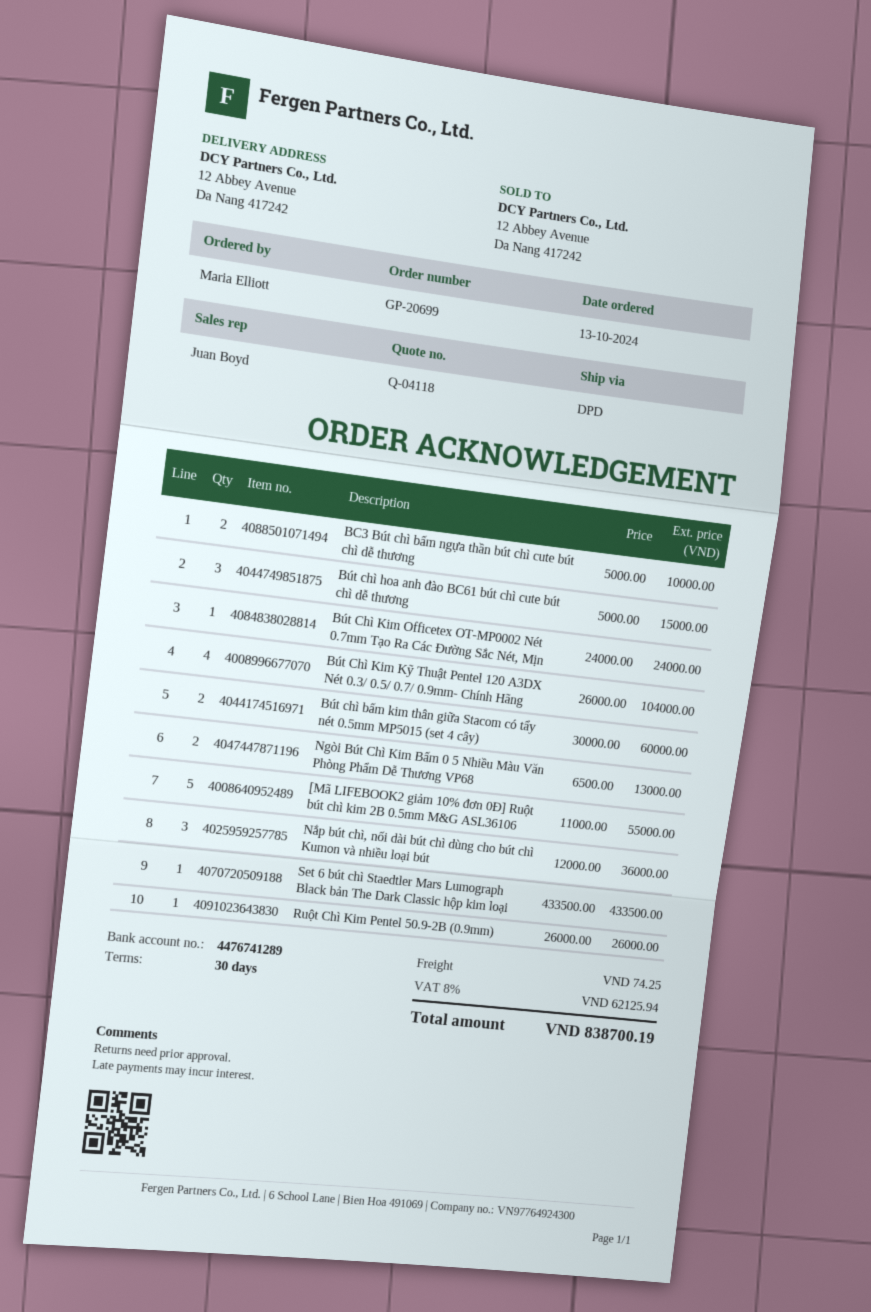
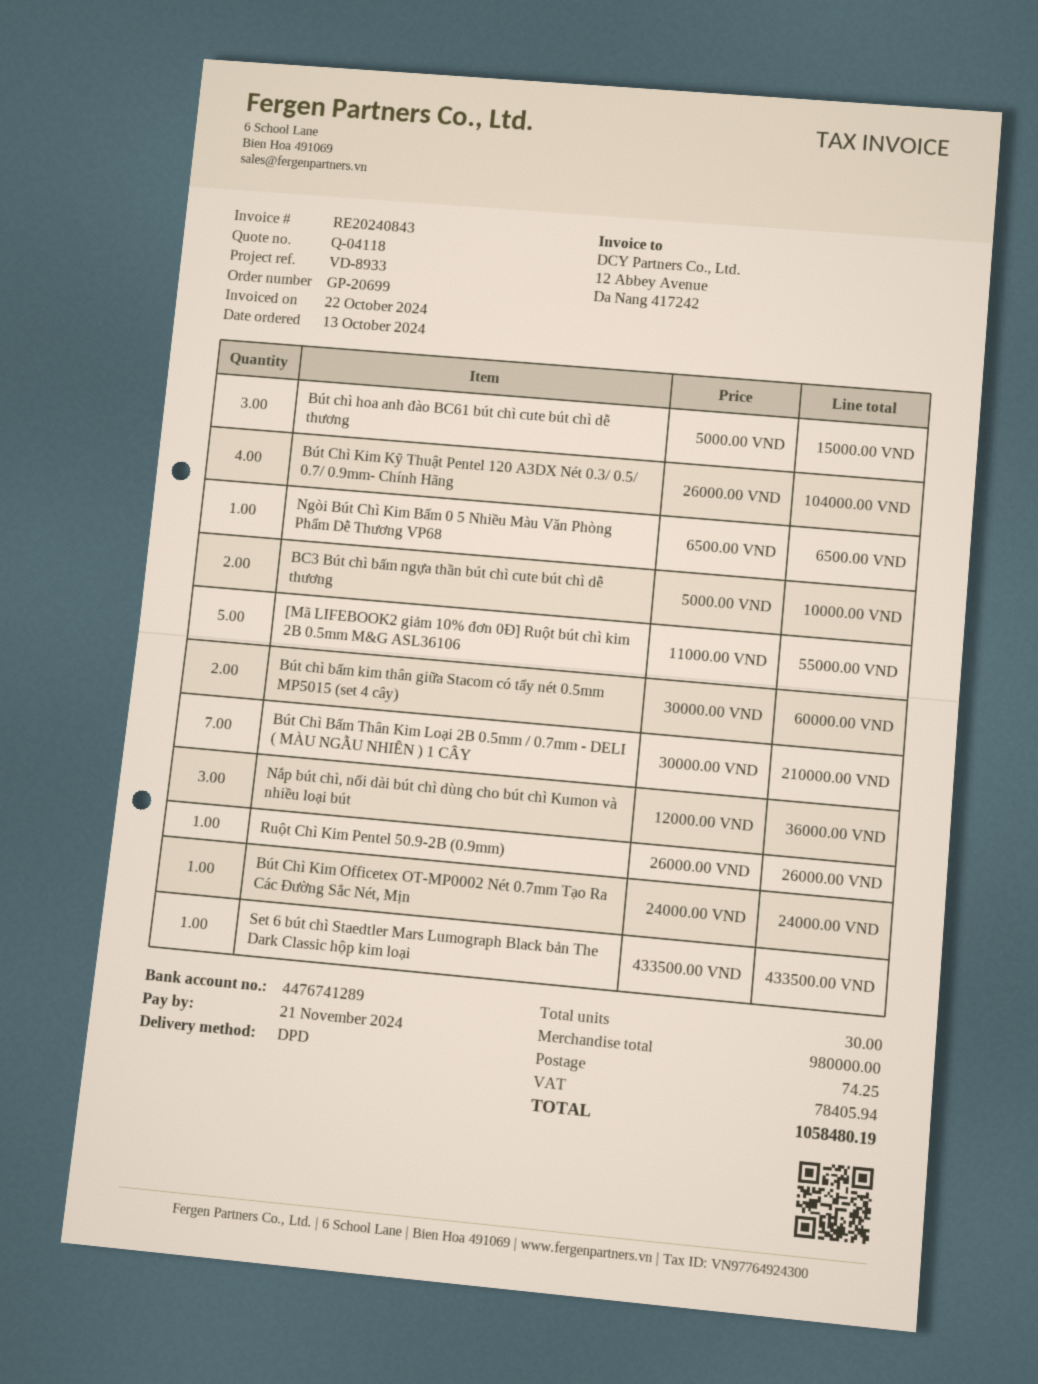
Ngòi Bút Chì Kim Bấm 0 5 Nhiều Màu Văn Phòng Phẩm Dễ Thương VP68: 2 x 6500.00 = 13000.00 -> 1 x 6500.00 = 6500.00
Bút Chì Bấm Thân Kim Loại 2B 0.5mm / 0.7mm - DELI ( MÀU NGẪU NHIÊN ) 1 CÂY: none -> 7 x 30000.00 = 210000.00
tax: 62125.94 -> 78405.94
total: 838700.19 -> 1058480.19

